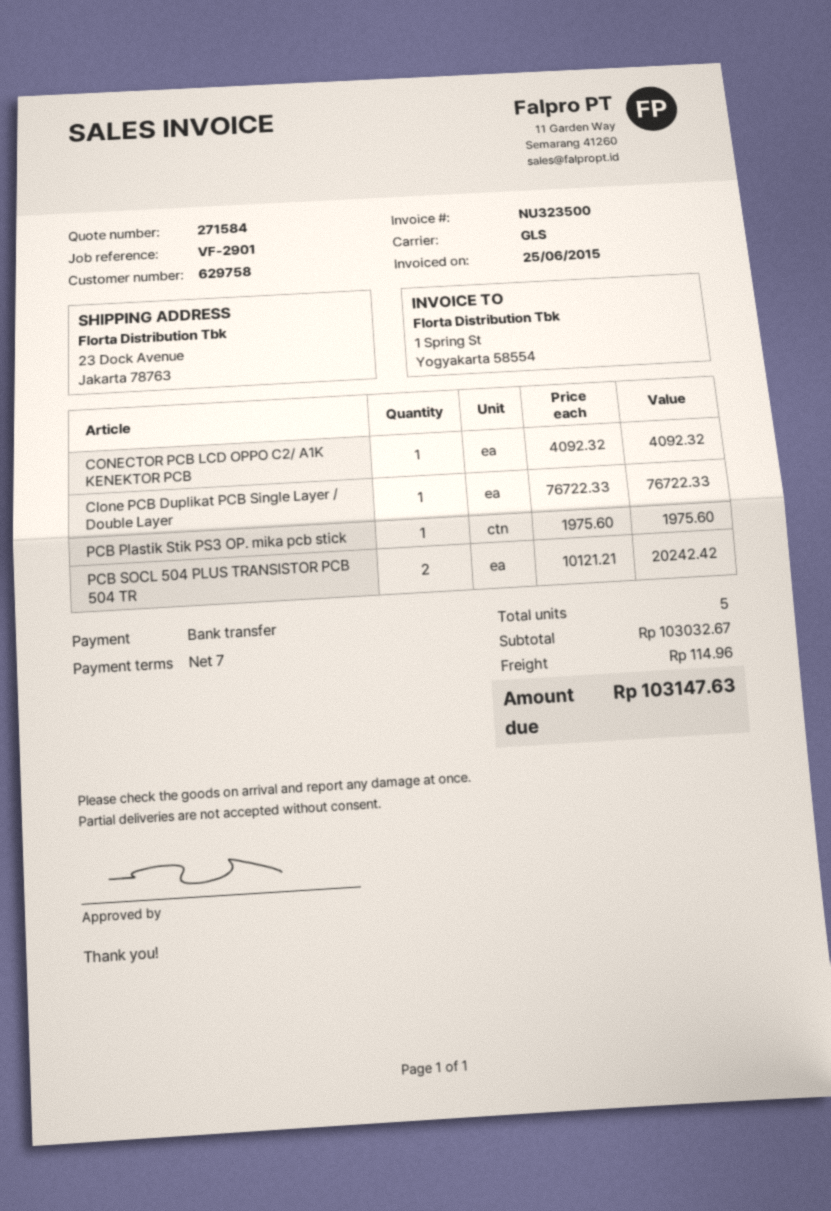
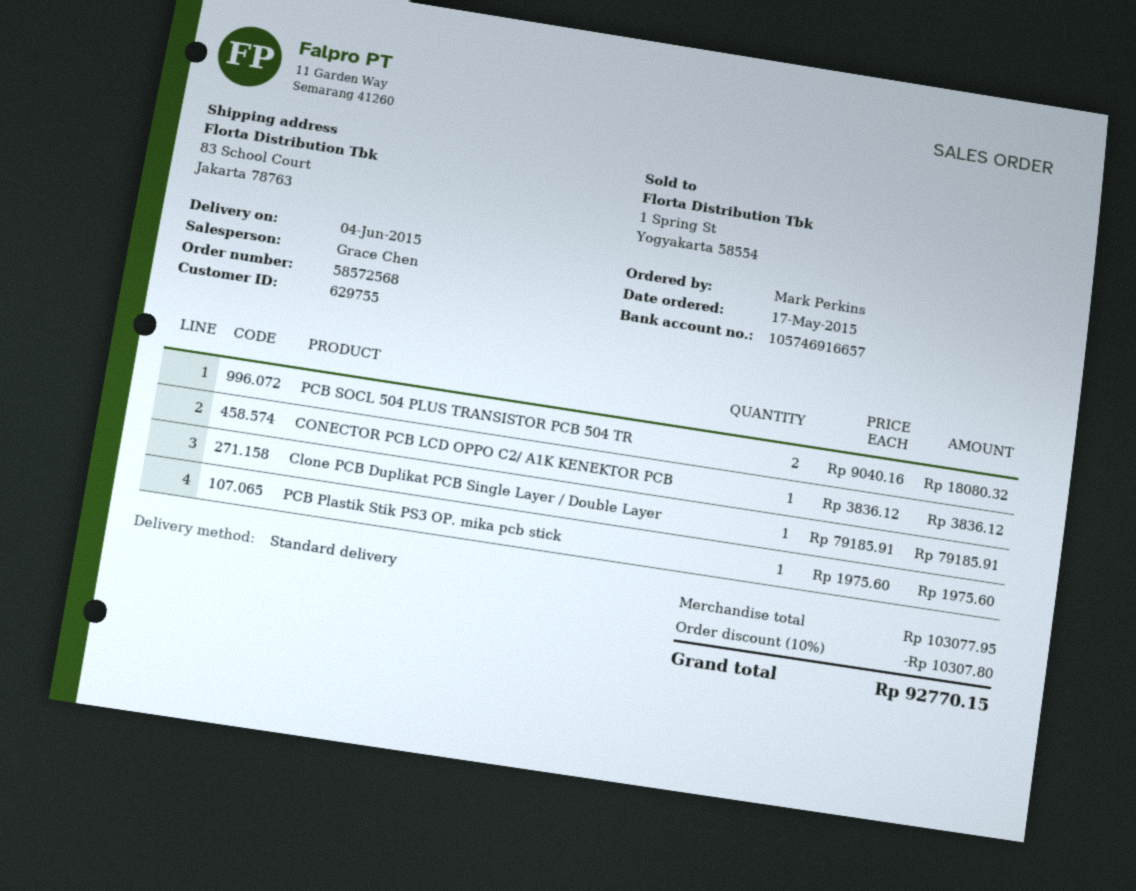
customer number: 629758 -> 629755
shipping method: GLS -> standard
ship to: 23 Dock Avenue, Jakarta 78763 -> 83 School Court, Jakarta 78763
CONECTOR PCB LCD OPPO C2/ A1K KENEKTOR PCB: 1 x 4092.32 = 4092.32 -> 1 x 3836.12 = 3836.12
Clone PCB Duplikat PCB Single Layer / Double Layer: 1 x 76722.33 = 76722.33 -> 1 x 79185.91 = 79185.91
PCB SOCL 504 PLUS TRANSISTOR PCB 504 TR: 2 x 10121.21 = 20242.42 -> 2 x 9040.16 = 18080.32
subtotal: 103032.67 -> 103077.95
discount: none -> 10% = 10307.80
shipping: 114.96 -> none
total: 103147.63 -> 92770.15

